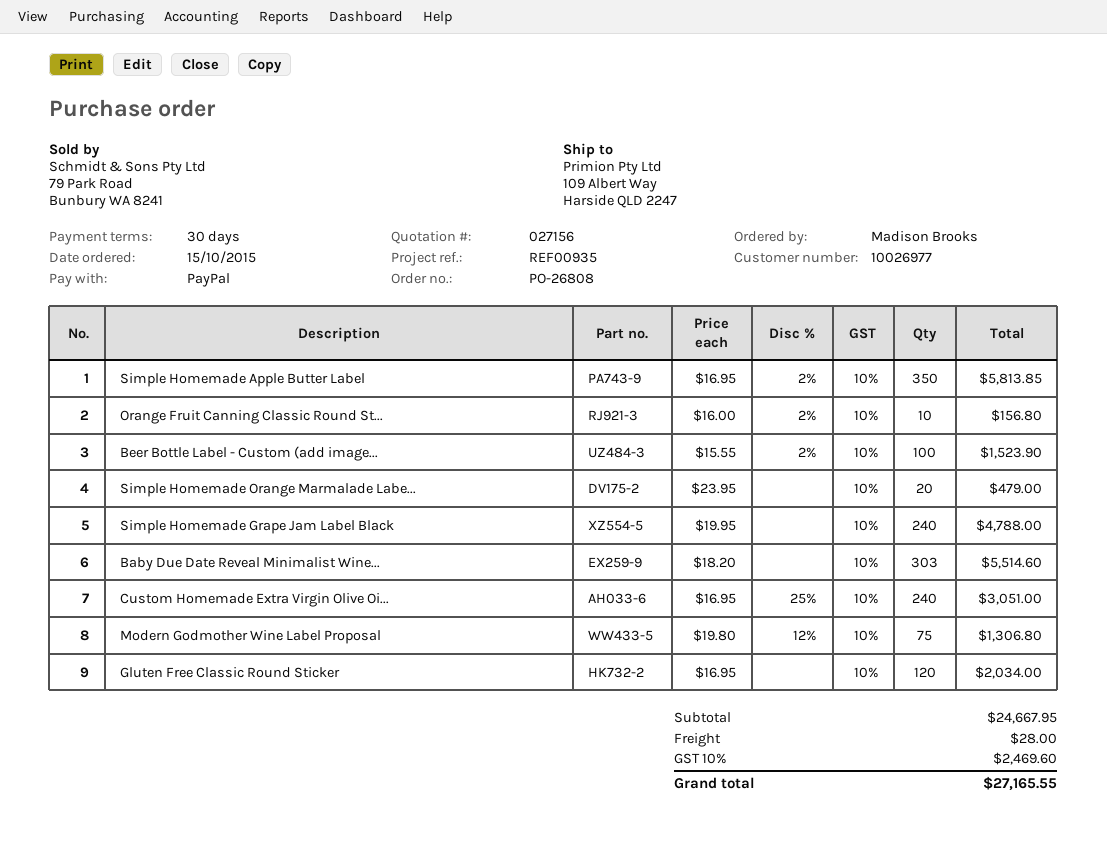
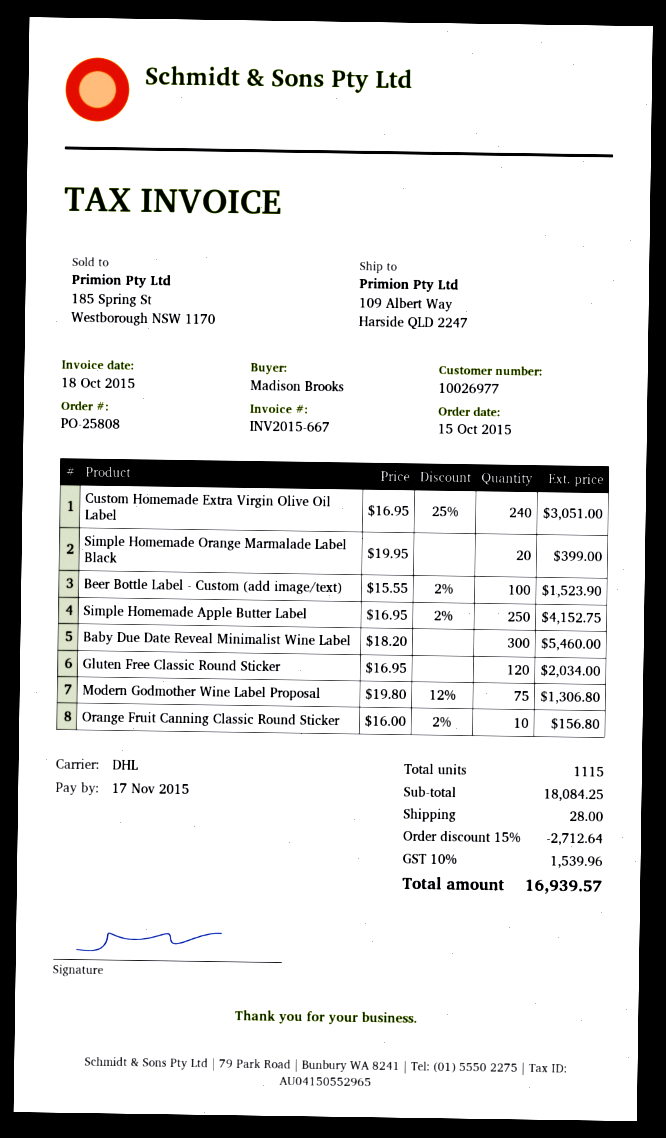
order number: PO-26808 -> PO-25808
Simple Homemade Apple Butter Label: 350 x 16.95 - 2% = 5813.85 -> 250 x 16.95 - 2% = 4152.75
Simple Homemade Orange Marmalade Labe...: 20 x 23.95 = 479.00 -> 20 x 19.95 = 399.00
Simple Homemade Grape Jam Label Black: 240 x 19.95 = 4788.00 -> none
Baby Due Date Reveal Minimalist Wine...: 303 x 18.20 = 5514.60 -> 300 x 18.20 = 5460.00
subtotal: 24667.95 -> 18084.25
discount: none -> 15% = 2712.64
tax: 10% = 2469.60 -> 10% = 1539.96
total: 27165.55 -> 16939.57

